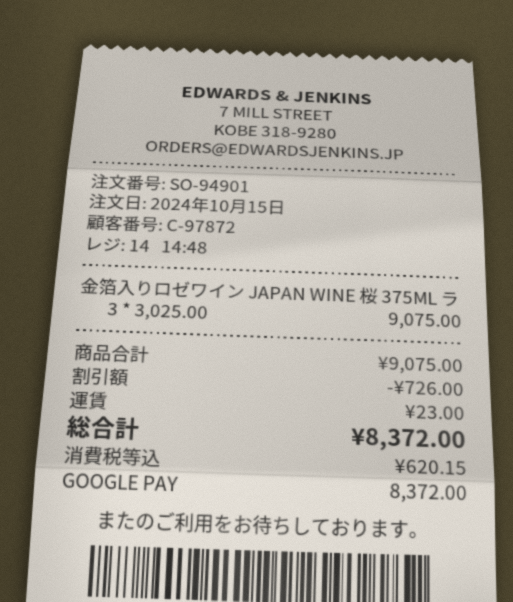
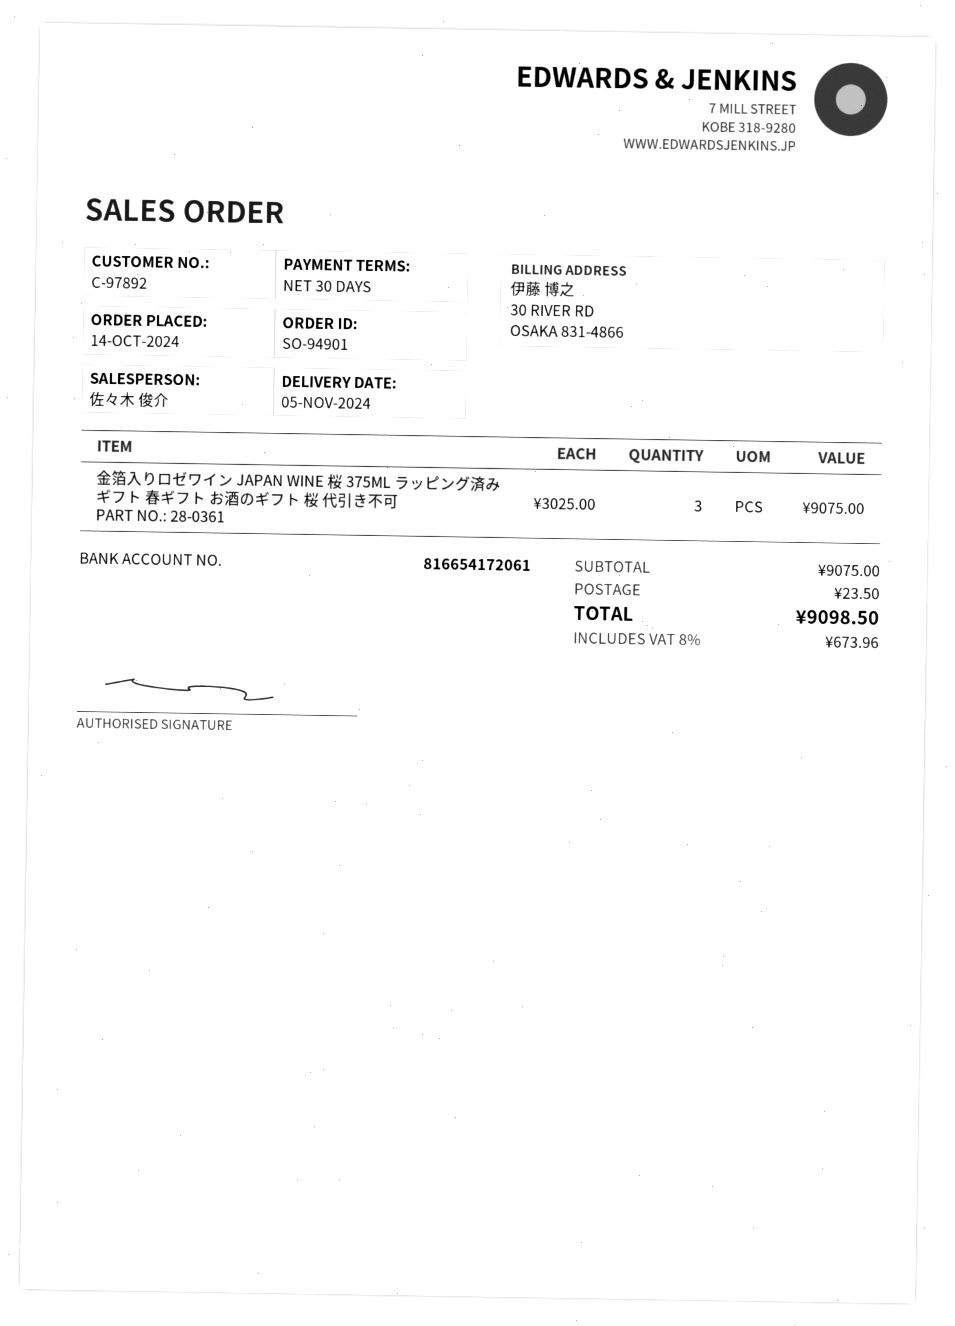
order date: 2024-10-15 -> 2024-10-14
customer number: C-97872 -> C-97892
discount: 726.00 -> none
shipping: 23.00 -> 23.50
tax: 620.15 -> 673.96
total: 8372.00 -> 9098.50

